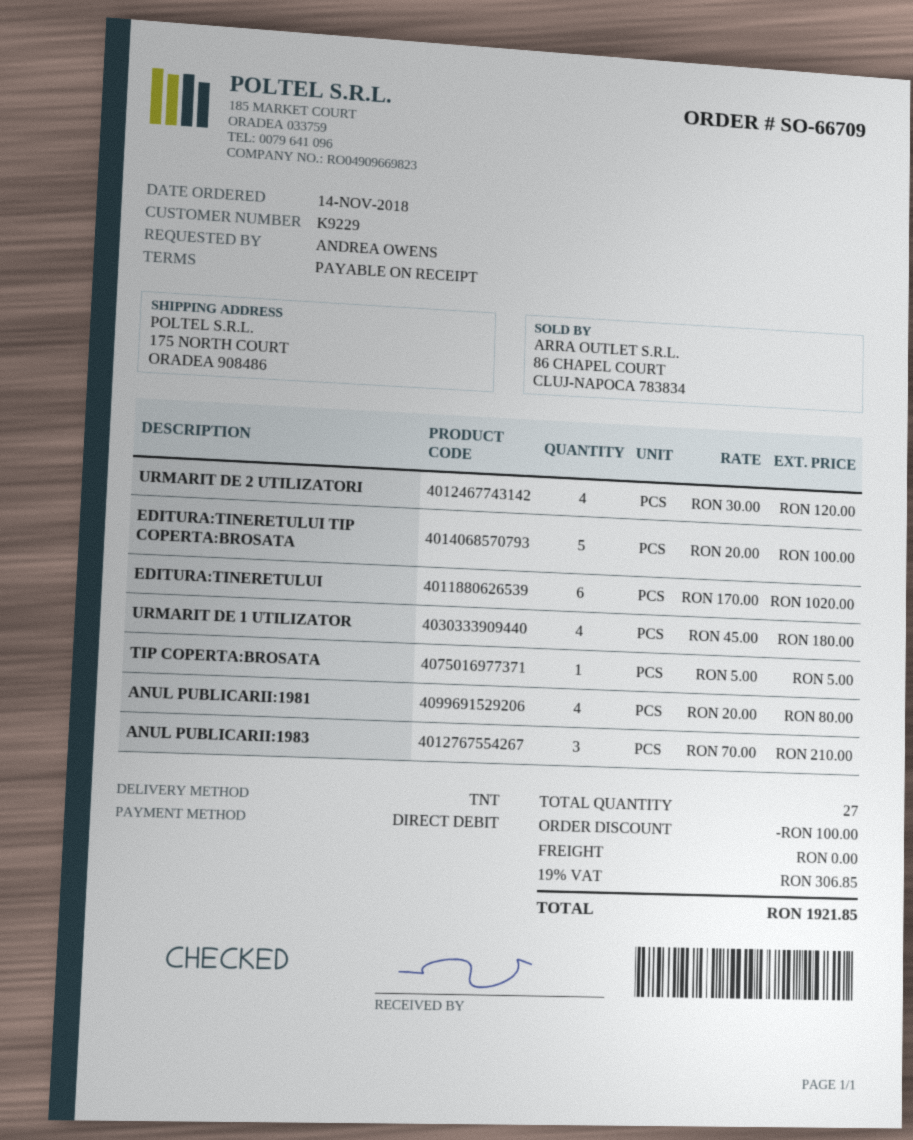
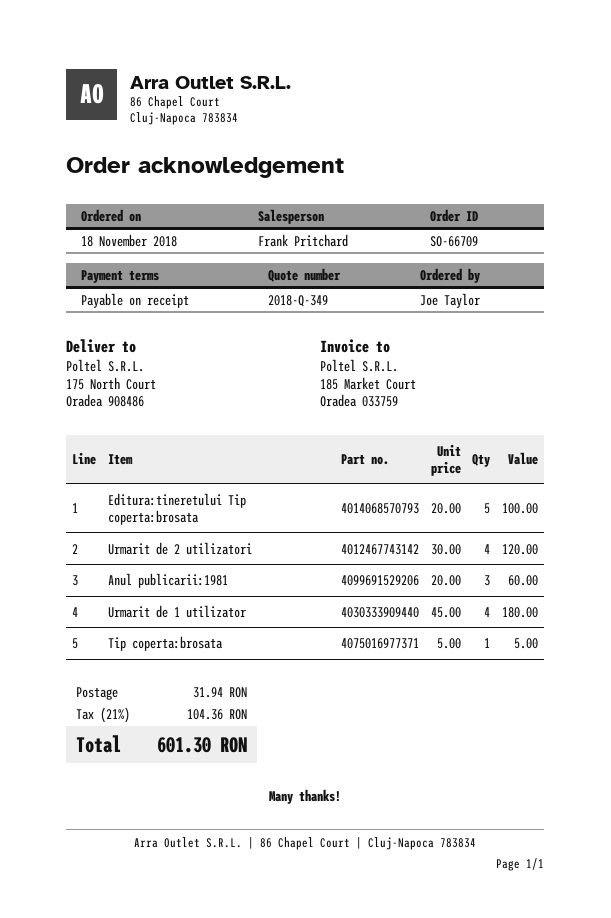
order date: 2018-11-14 -> 2018-11-18
ordered by: ANDREA OWENS -> Joe Taylor
EDITURA:TINERETULUI: 6 x 170.00 = 1020.00 -> none
ANUL PUBLICARII:1981: 4 x 20.00 = 80.00 -> 3 x 20.00 = 60.00
ANUL PUBLICARII:1983: 3 x 70.00 = 210.00 -> none
discount: 100.00 -> none
shipping: 0.00 -> 31.94
tax: 19% = 306.85 -> 21% = 104.36
total: 1921.85 -> 601.30

